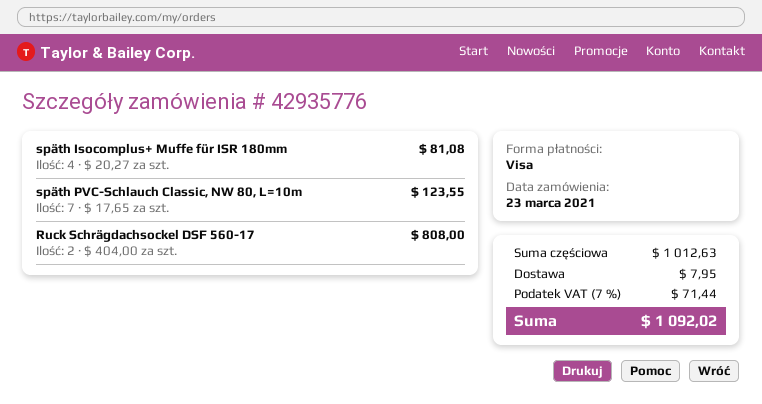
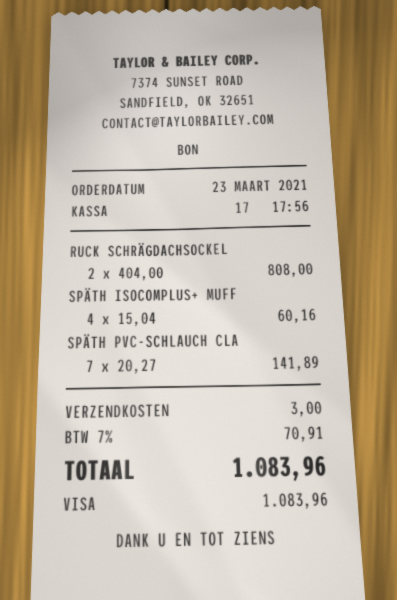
späth Isocomplus+ Muffe für ISR 180mm: 4 x 20.27 = 81.08 -> 4 x 15.04 = 60.16
späth PVC-Schlauch Classic, NW 80, L=10m: 7 x 17.65 = 123.55 -> 7 x 20.27 = 141.89
shipping: 7.95 -> 3.00
tax: 7% = 71.44 -> 7% = 70.91
total: 1092.02 -> 1083.96

